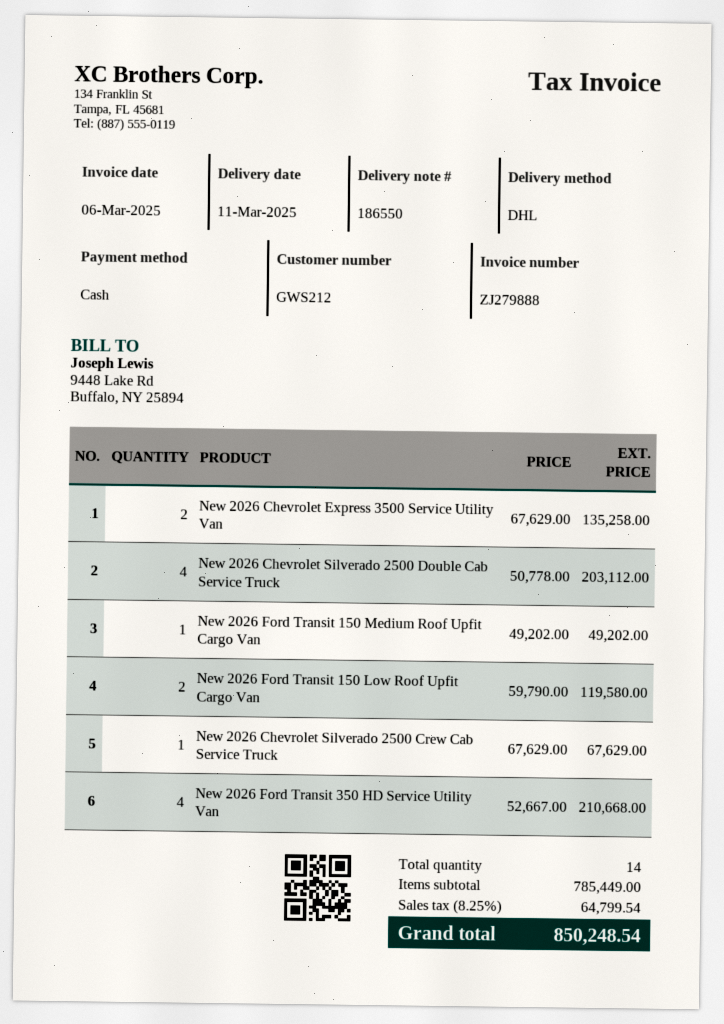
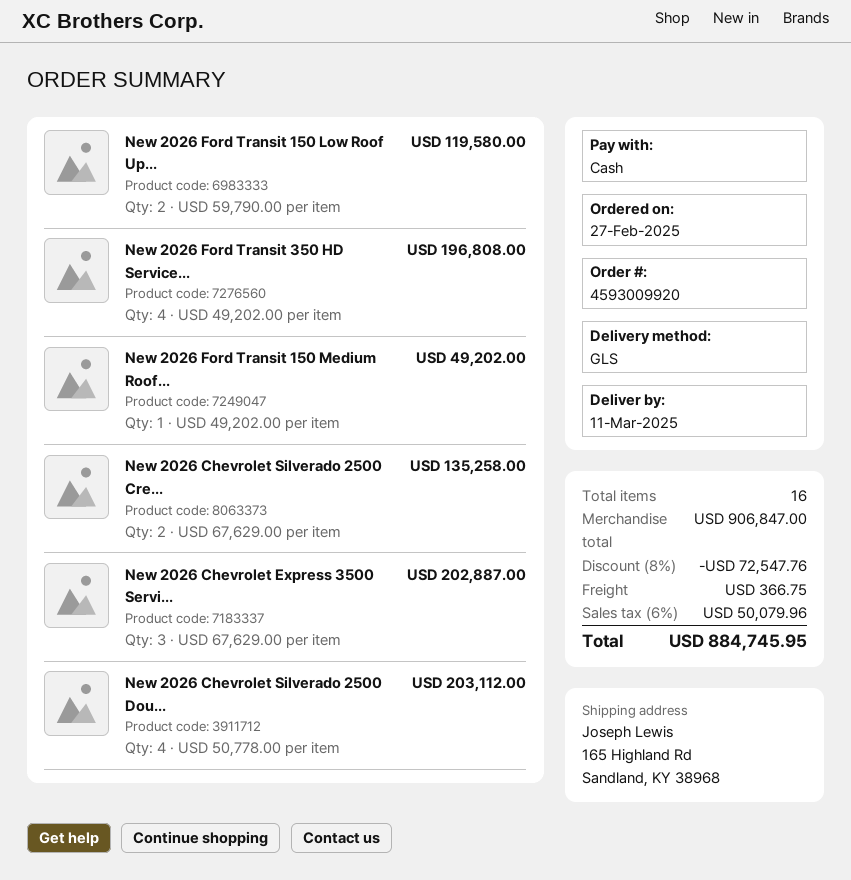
shipping method: DHL -> GLS
New 2026 Chevrolet Express 3500 Service Utility Van: 2 x 67629.00 = 135258.00 -> 3 x 67629.00 = 202887.00
New 2026 Chevrolet Silverado 2500 Crew Cab Service Truck: 1 x 67629.00 = 67629.00 -> 2 x 67629.00 = 135258.00
New 2026 Ford Transit 350 HD Service Utility Van: 4 x 52667.00 = 210668.00 -> 4 x 49202.00 = 196808.00
total quantity: 14 -> 16
subtotal: 785449.00 -> 906847.00
discount: none -> 8% = 72547.76
shipping: none -> 366.75
tax: 8.25% = 64799.54 -> 6% = 50079.96
total: 850248.54 -> 884745.95

